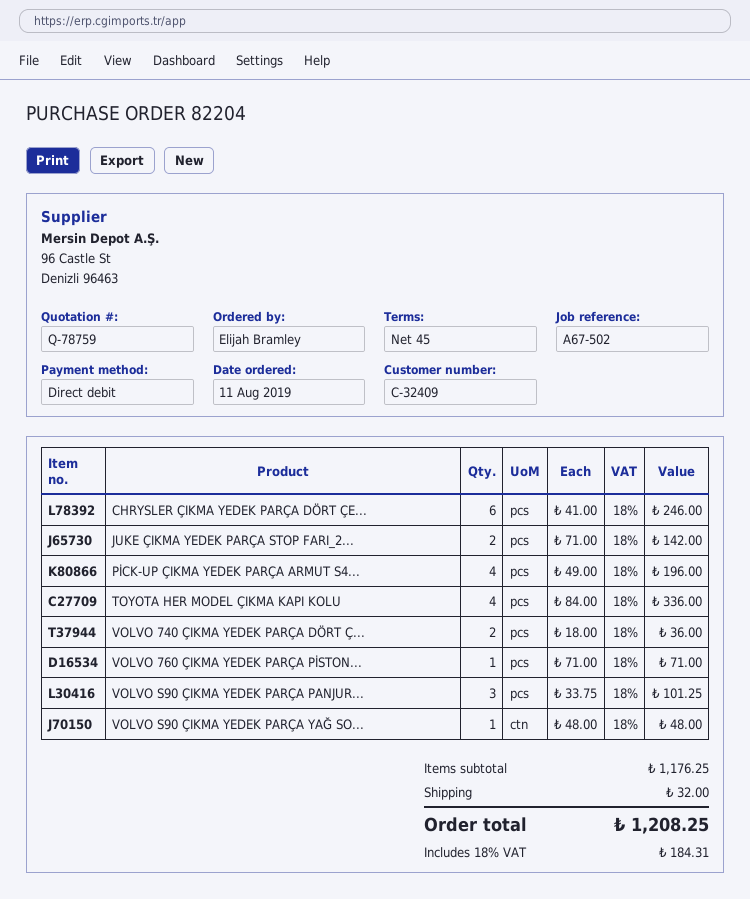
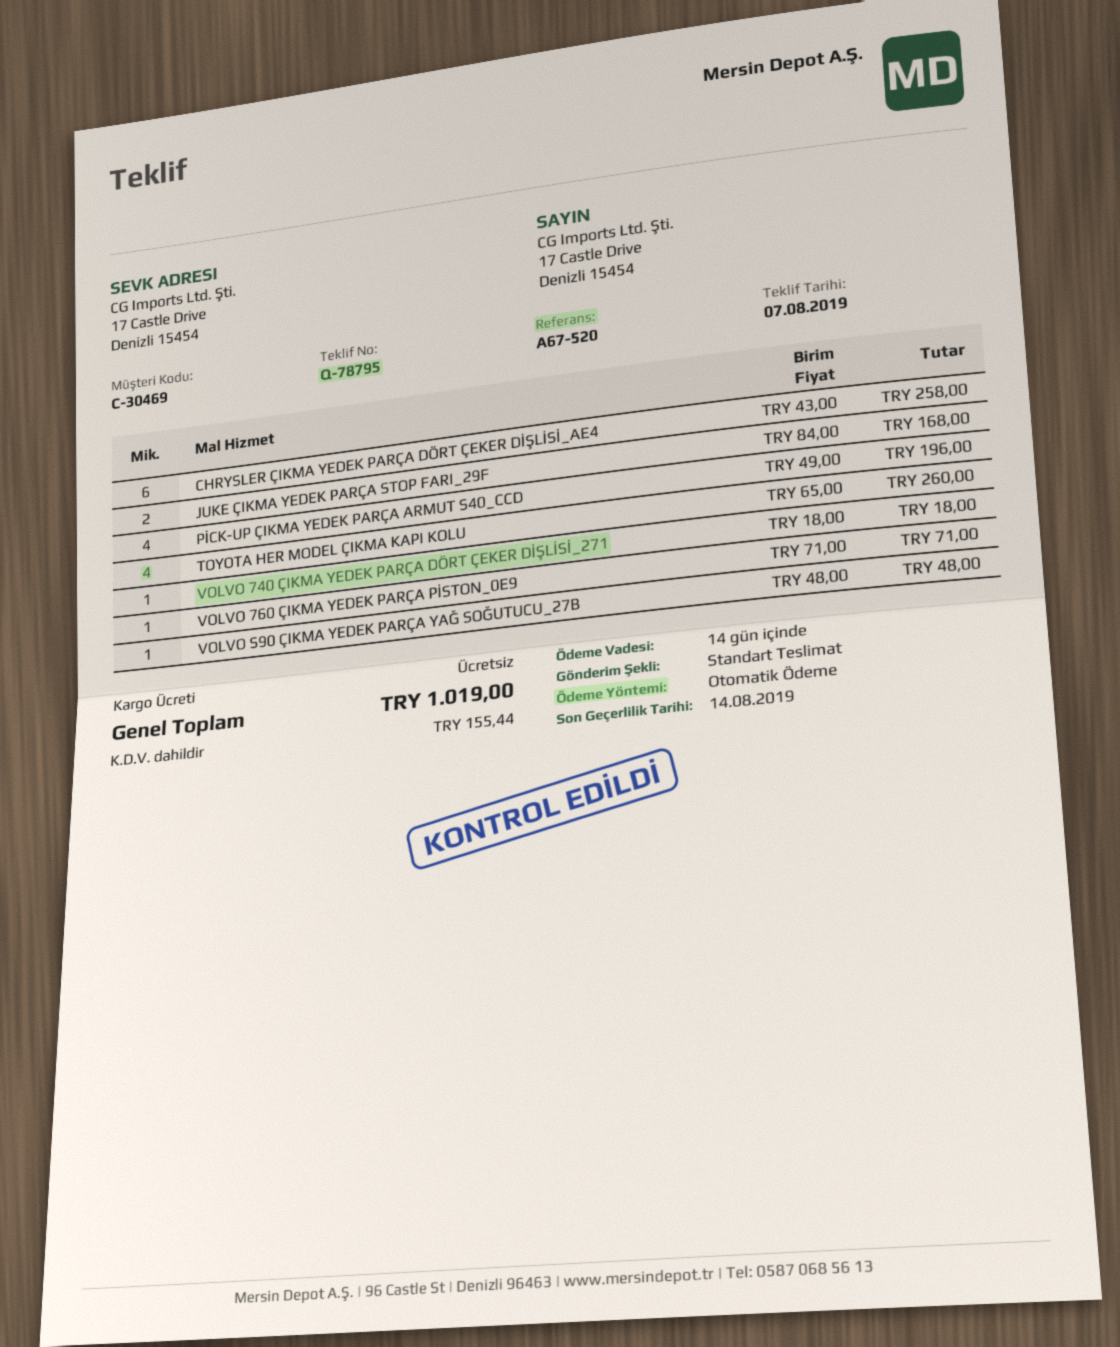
quote number: Q-78759 -> Q-78795
payment terms: 45 days -> 14 days
customer number: C-32409 -> C-30469
reference: A67-502 -> A67-520
CHRYSLER ÇIKMA YEDEK PARÇA DÖRT ÇE...: 6 x 41.00 = 246.00 -> 6 x 43.00 = 258.00
JUKE ÇIKMA YEDEK PARÇA STOP FARI_2...: 2 x 71.00 = 142.00 -> 2 x 84.00 = 168.00
TOYOTA HER MODEL ÇIKMA KAPI KOLU: 4 x 84.00 = 336.00 -> 4 x 65.00 = 260.00
VOLVO 740 ÇIKMA YEDEK PARÇA DÖRT Ç...: 2 x 18.00 = 36.00 -> 1 x 18.00 = 18.00
VOLVO S90 ÇIKMA YEDEK PARÇA PANJUR...: 3 x 33.75 = 101.25 -> none
shipping: 32.00 -> 0.00
tax: 184.31 -> 155.44
total: 1208.25 -> 1019.00

